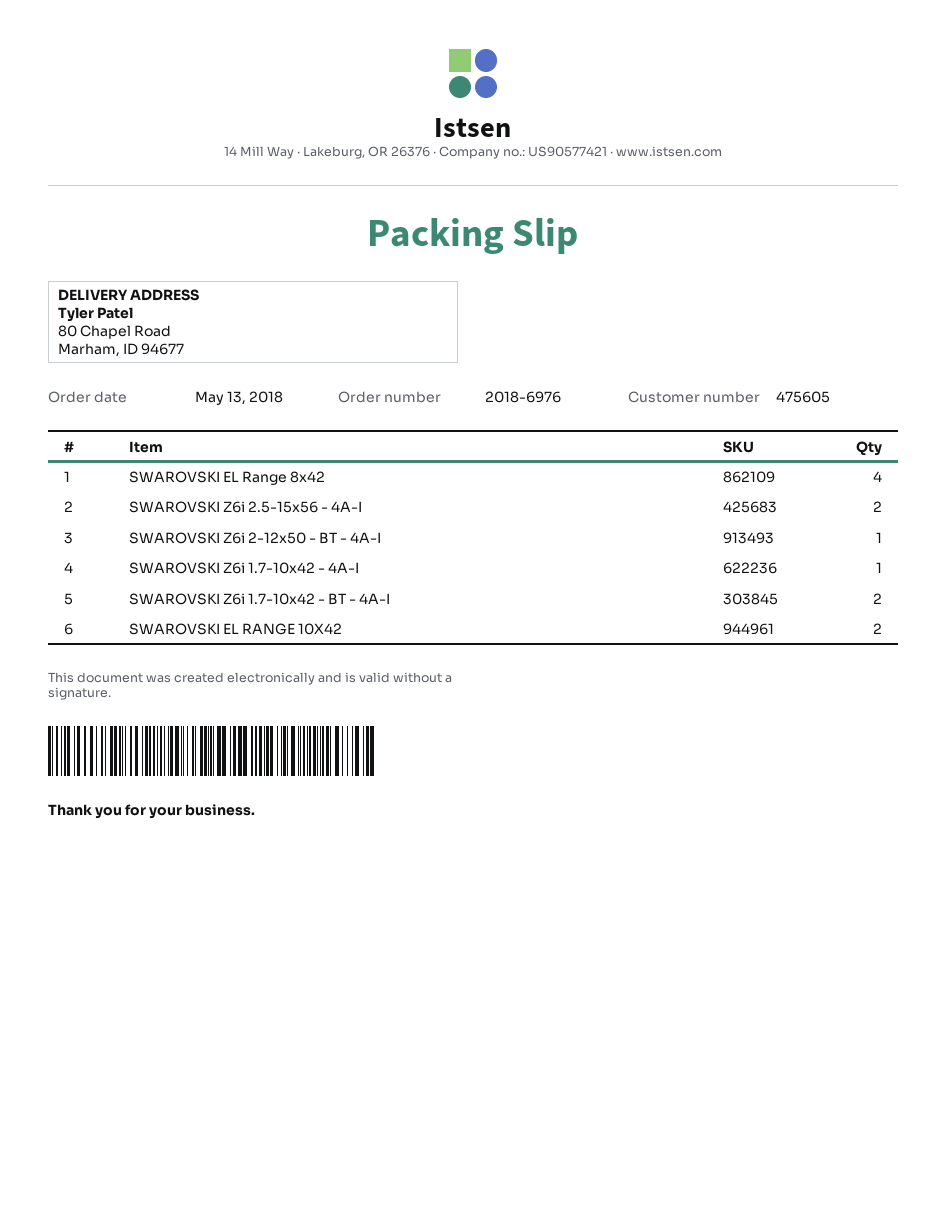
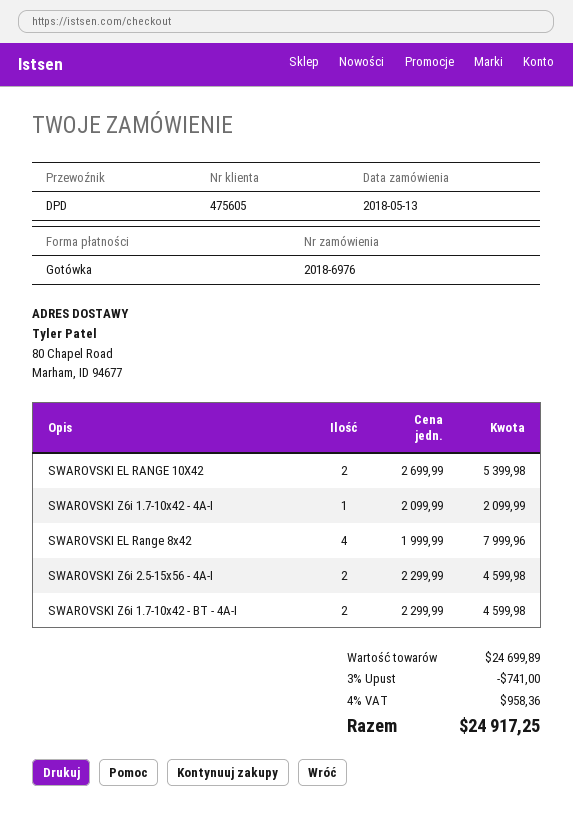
SWAROVSKI Z6i 2-12x50 - BT - 4A-I: 1 -> none

